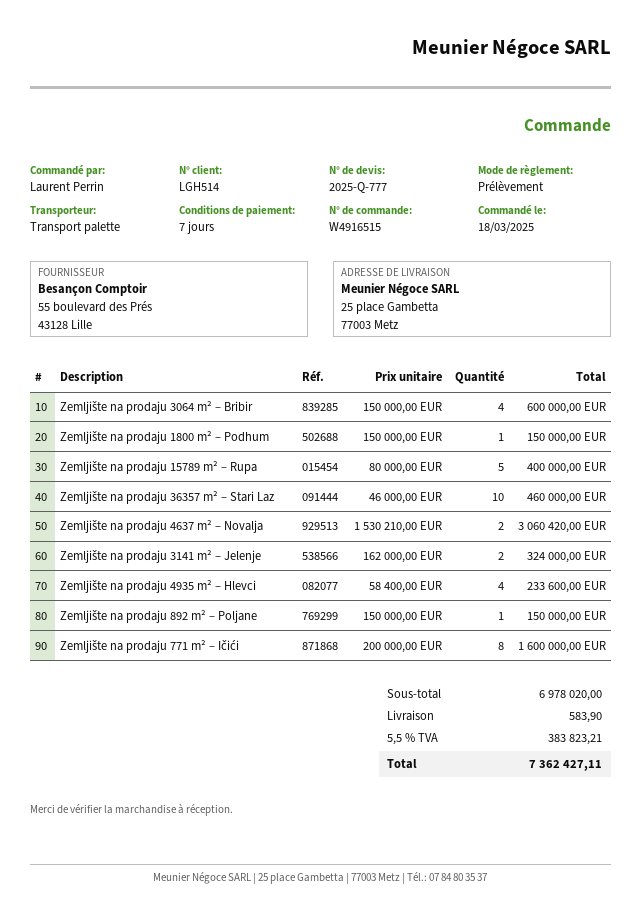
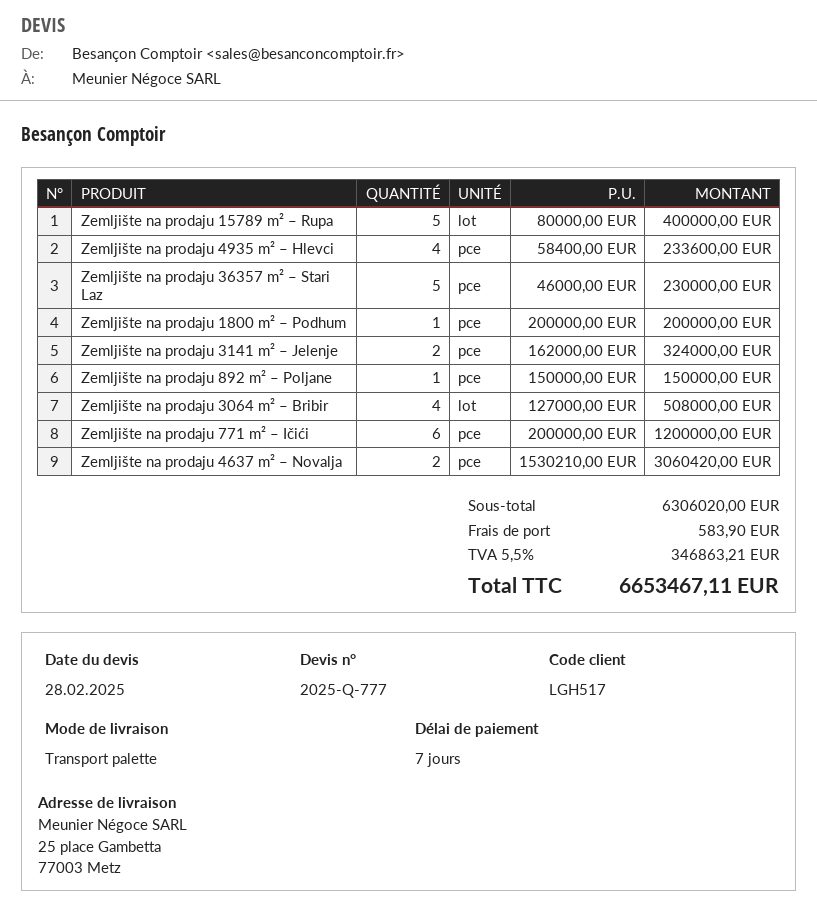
customer number: LGH514 -> LGH517
Zemljište na prodaju 3064 m² – Bribir: 4 x 150000.00 = 600000.00 -> 4 x 127000.00 = 508000.00
Zemljište na prodaju 1800 m² – Podhum: 1 x 150000.00 = 150000.00 -> 1 x 200000.00 = 200000.00
Zemljište na prodaju 36357 m² – Stari Laz: 10 x 46000.00 = 460000.00 -> 5 x 46000.00 = 230000.00
Zemljište na prodaju 771 m² – Ičići: 8 x 200000.00 = 1600000.00 -> 6 x 200000.00 = 1200000.00
subtotal: 6978020.00 -> 6306020.00
tax: 5.5% = 383823.21 -> 5.5% = 346863.21
total: 7362427.11 -> 6653467.11

